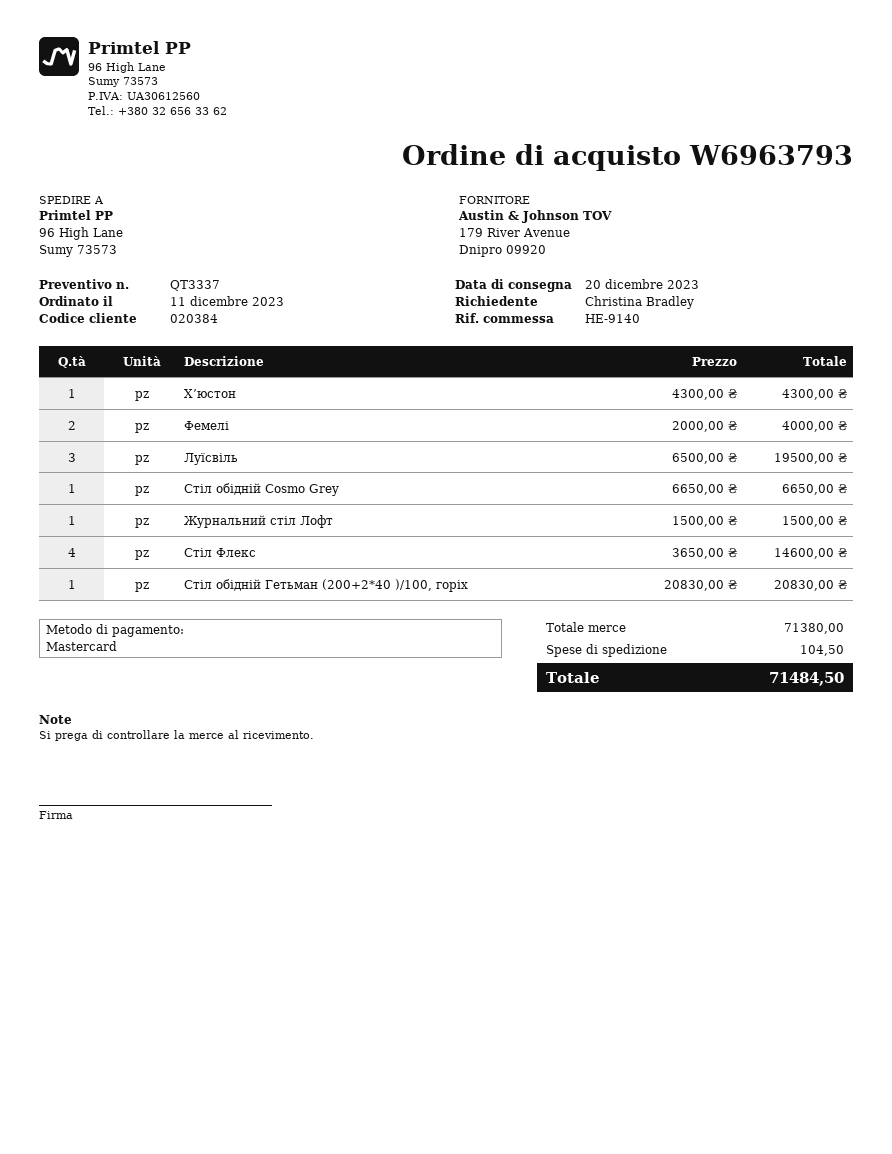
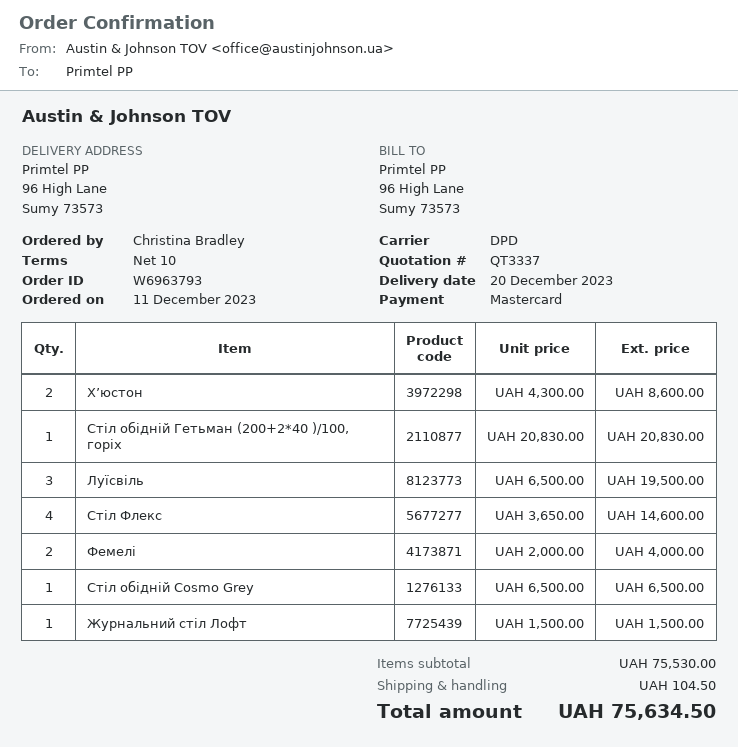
Х’юстон: 1 x 4300.00 = 4300.00 -> 2 x 4300.00 = 8600.00
Стіл обідній Cosmo Grey: 1 x 6650.00 = 6650.00 -> 1 x 6500.00 = 6500.00
subtotal: 71380.00 -> 75530.00
total: 71484.50 -> 75634.50

